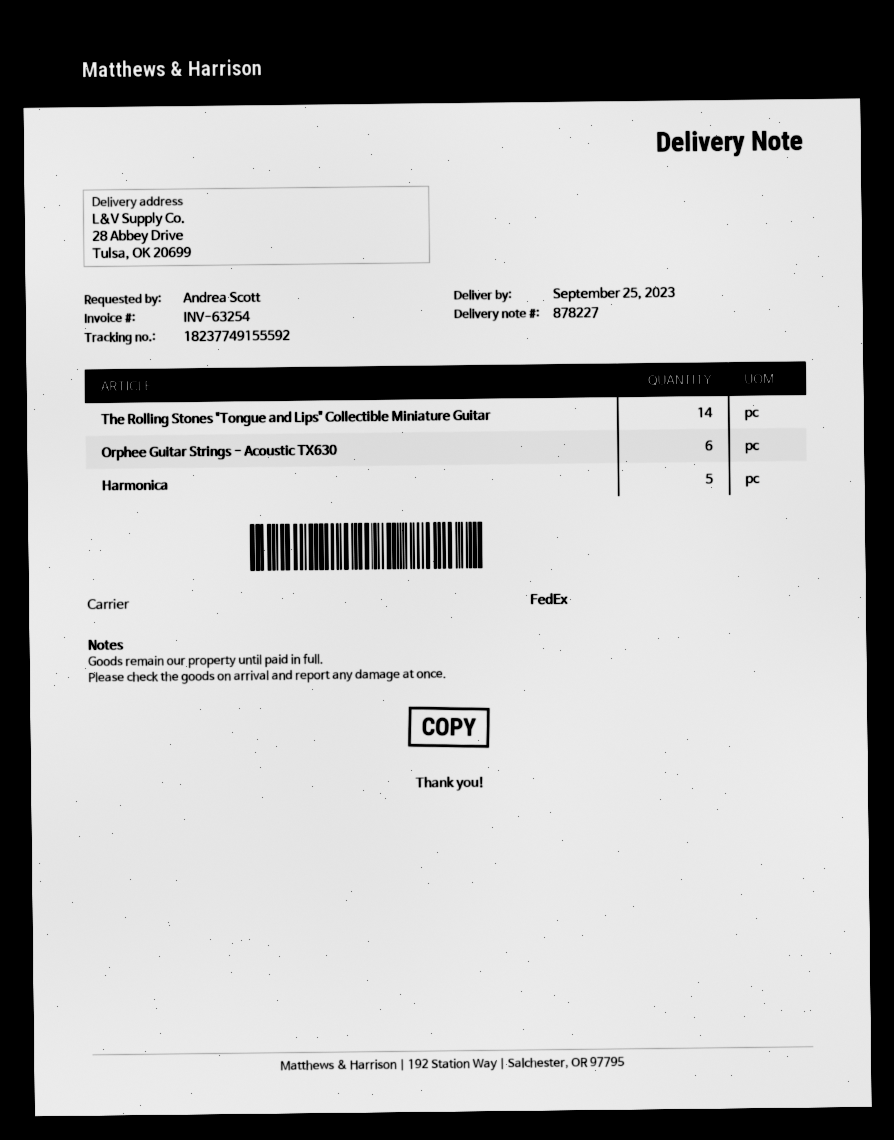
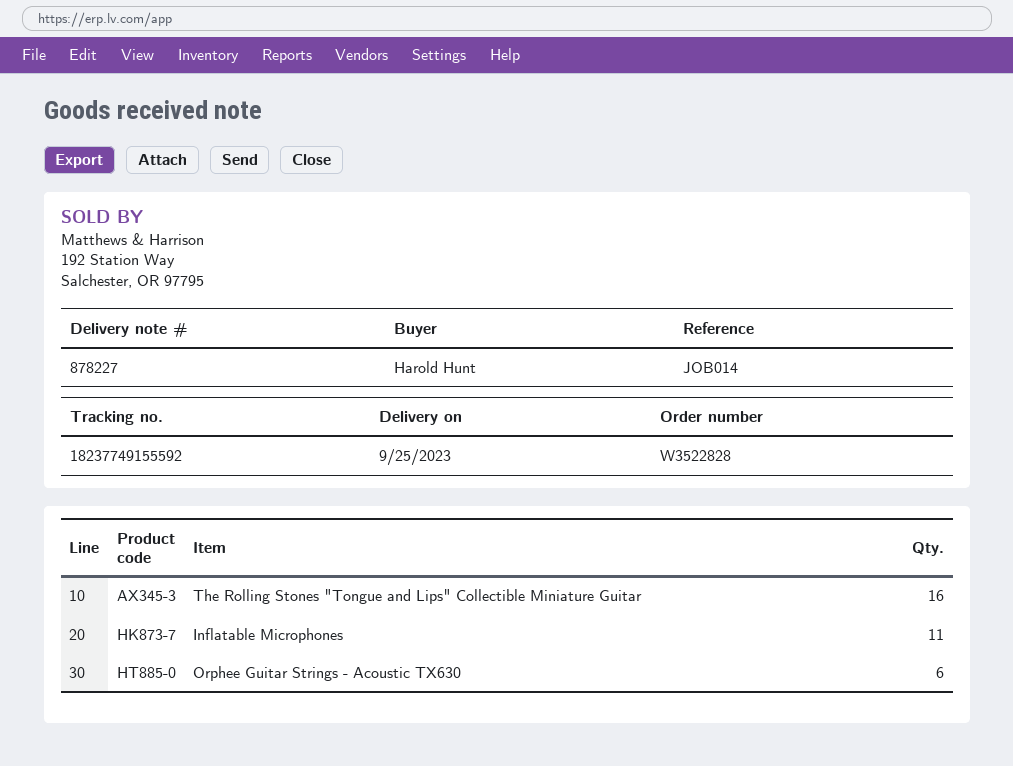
ordered by: Andrea Scott -> Harold Hunt
The Rolling Stones "Tongue and Lips" Collectible Miniature Guitar: 14 -> 16
Harmonica: 5 -> none
Inflatable Microphones: none -> 11

